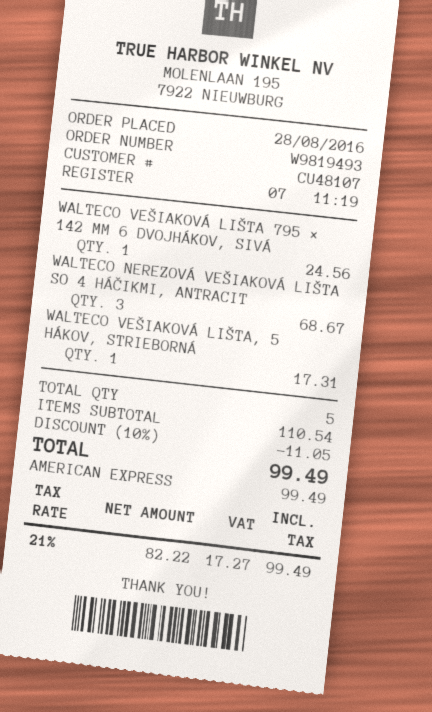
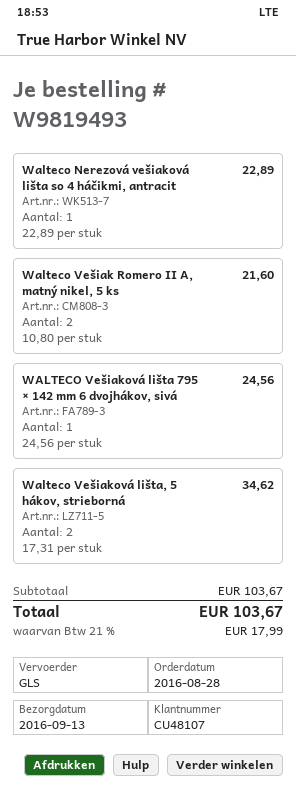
WALTECO NEREZOVÁ VEŠIAKOVÁ LIŠTA SO 4 HÁČIKMI, ANTRACIT: 3 for 68.67 -> 1 for 22.89
WALTECO VEŠIAKOVÁ LIŠTA, 5 HÁKOV, STRIEBORNÁ: 1 for 17.31 -> 2 for 34.62
Walteco Vešiak Romero II A, matný nikel, 5 ks: none -> 2 for 21.60
subtotal: 110.54 -> 103.67
discount: 10% = 11.05 -> none
tax: 21% = 17.27 -> 21% = 17.99
total: 99.49 -> 103.67

